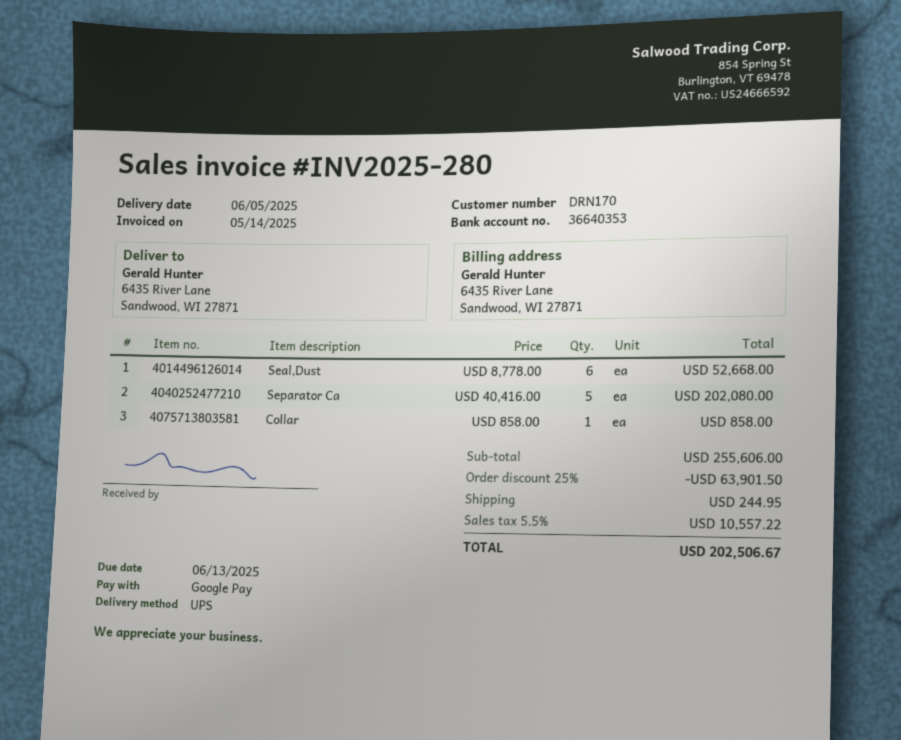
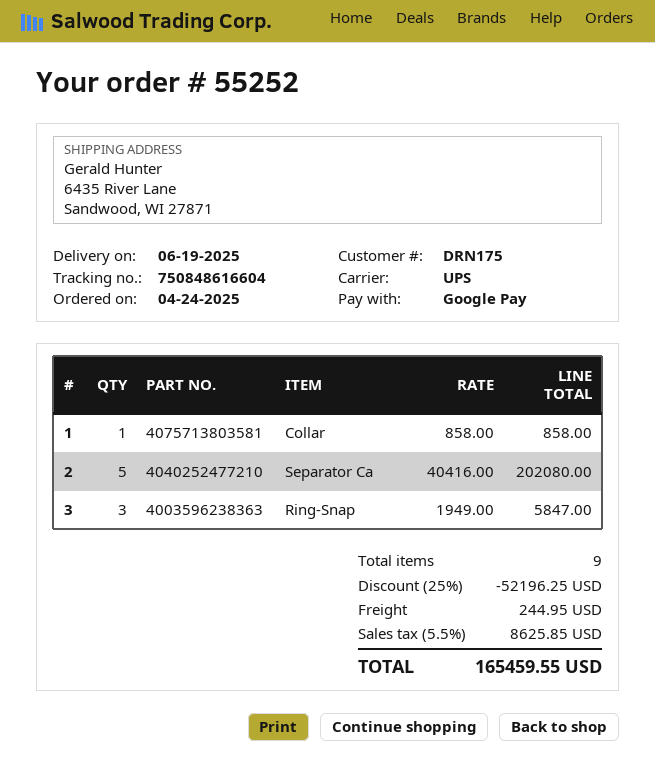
delivery date: 2025-06-05 -> 2025-06-19
customer number: DRN170 -> DRN175
Seal,Dust: 6 x 8778.00 = 52668.00 -> none
Ring-Snap: none -> 3 x 1949.00 = 5847.00
discount: 25% = 63901.50 -> 25% = 52196.25
tax: 5.5% = 10557.22 -> 5.5% = 8625.85
total: 202506.67 -> 165459.55

